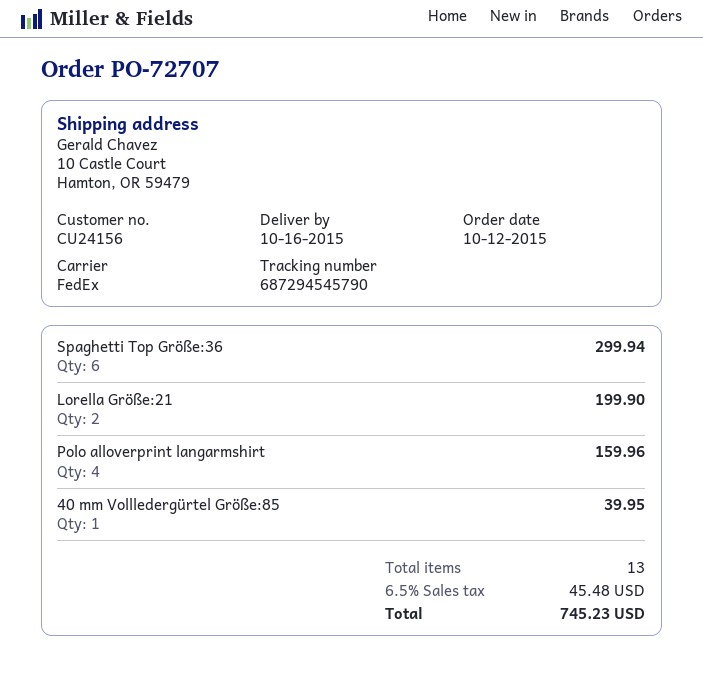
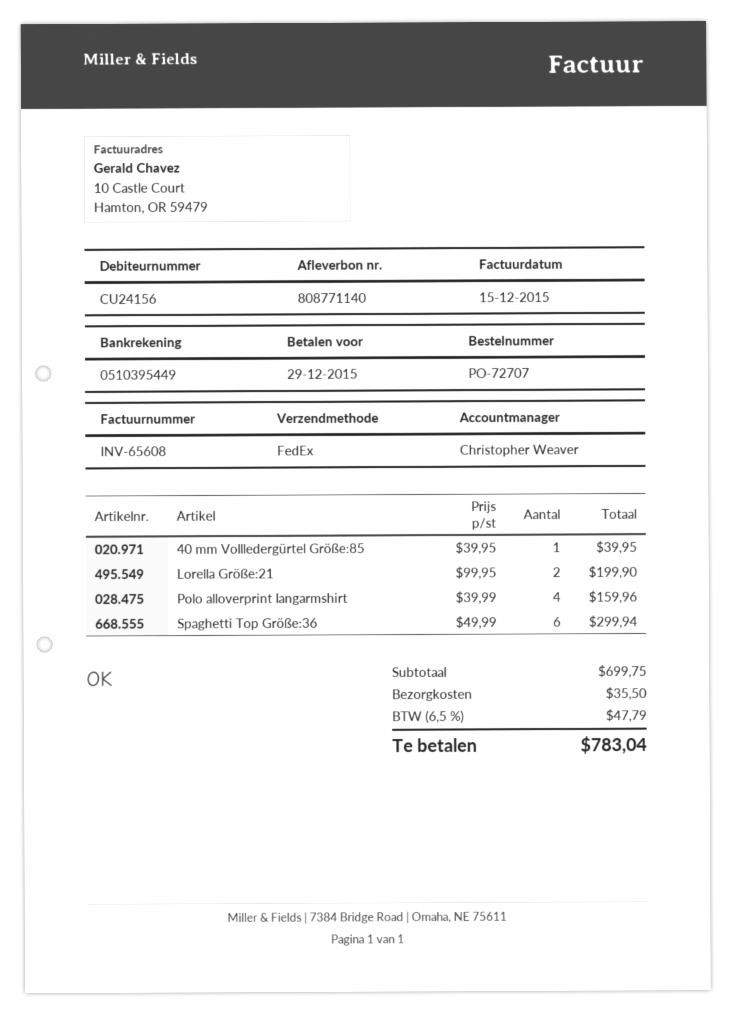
shipping: none -> 35.50
tax: 6.5% = 45.48 -> 6.5% = 47.79
total: 745.23 -> 783.04

